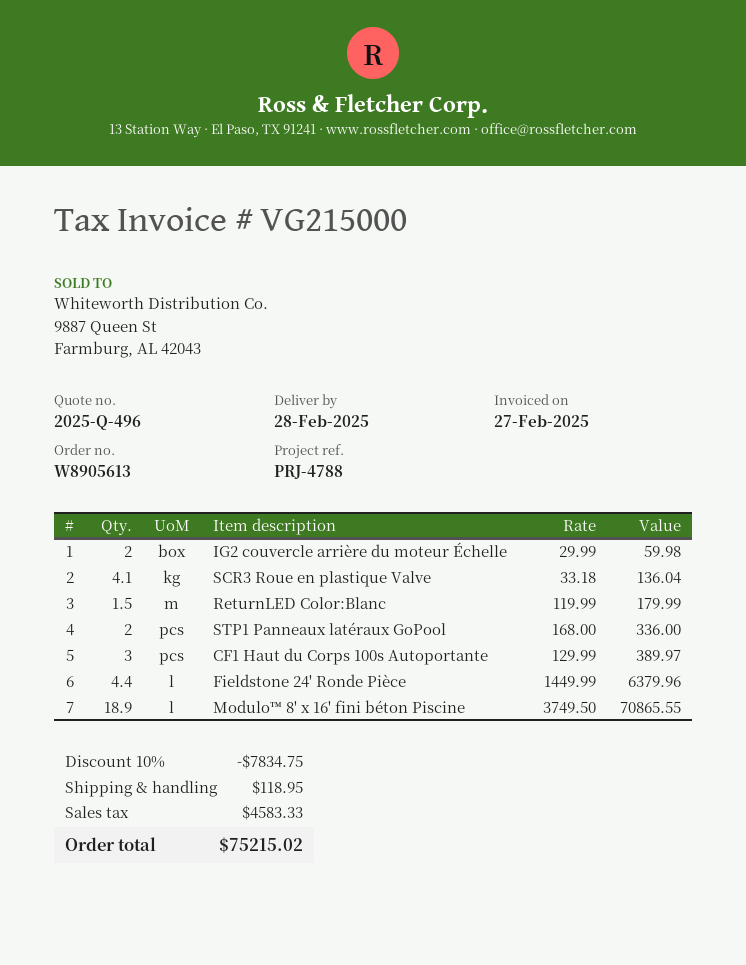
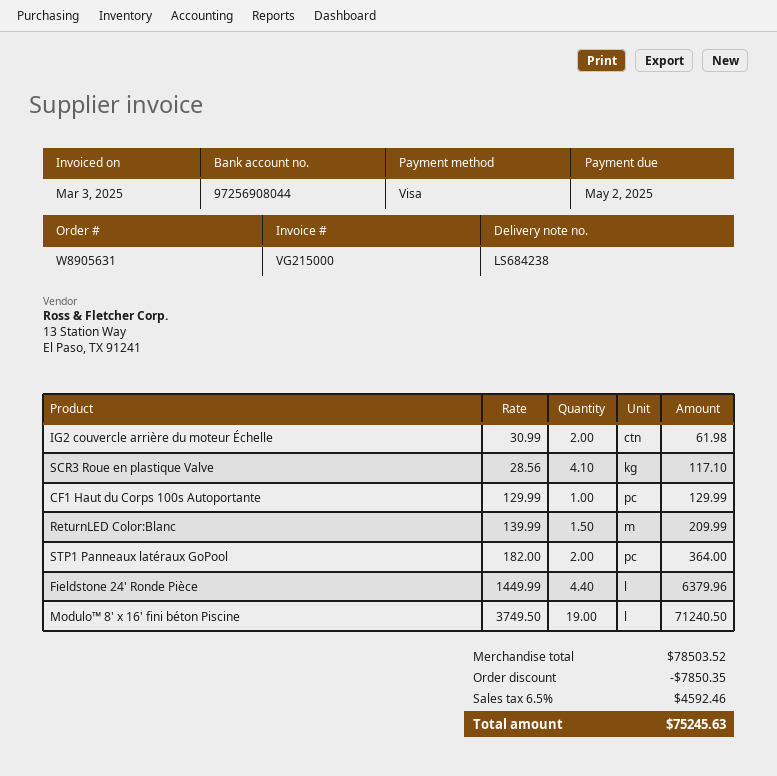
order number: W8905613 -> W8905631
invoice date: 2025-02-27 -> 2025-03-03
IG2 couvercle arrière du moteur Échelle: 2 x 29.99 = 59.98 -> 2 x 30.99 = 61.98
SCR3 Roue en plastique Valve: 4.1 x 33.18 = 136.04 -> 4.1 x 28.56 = 117.10
ReturnLED Color:Blanc: 1.5 x 119.99 = 179.99 -> 1.5 x 139.99 = 209.99
STP1 Panneaux latéraux GoPool: 2 x 168.00 = 336.00 -> 2 x 182.00 = 364.00
CF1 Haut du Corps 100s Autoportante: 3 x 129.99 = 389.97 -> 1 x 129.99 = 129.99
Modulo™ 8' x 16' fini béton Piscine: 18.9 x 3749.50 = 70865.55 -> 19 x 3749.50 = 71240.50
discount: 7834.75 -> 7850.35
shipping: 118.95 -> none
tax: 4583.33 -> 4592.46
total: 75215.02 -> 75245.63

